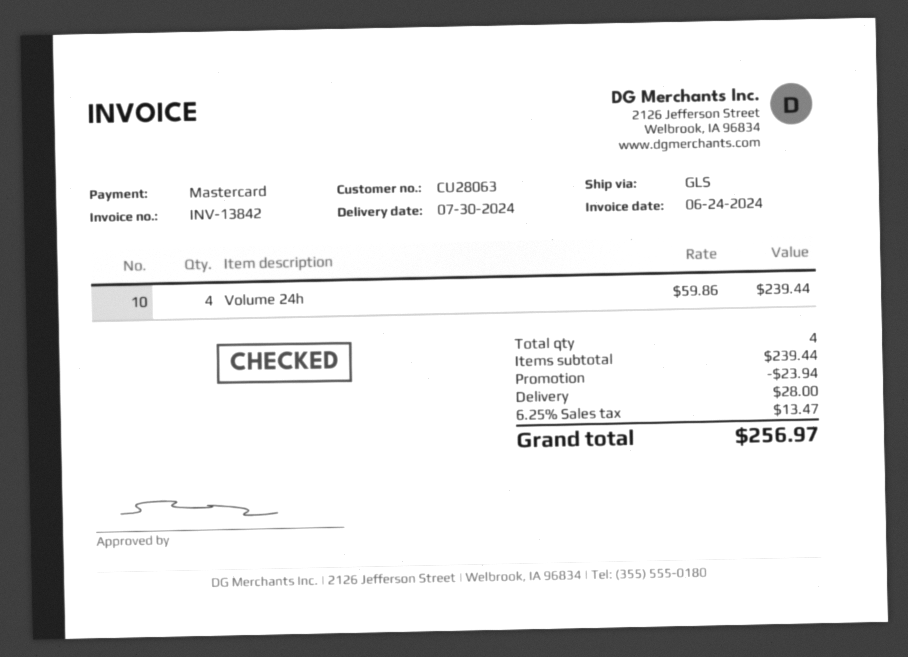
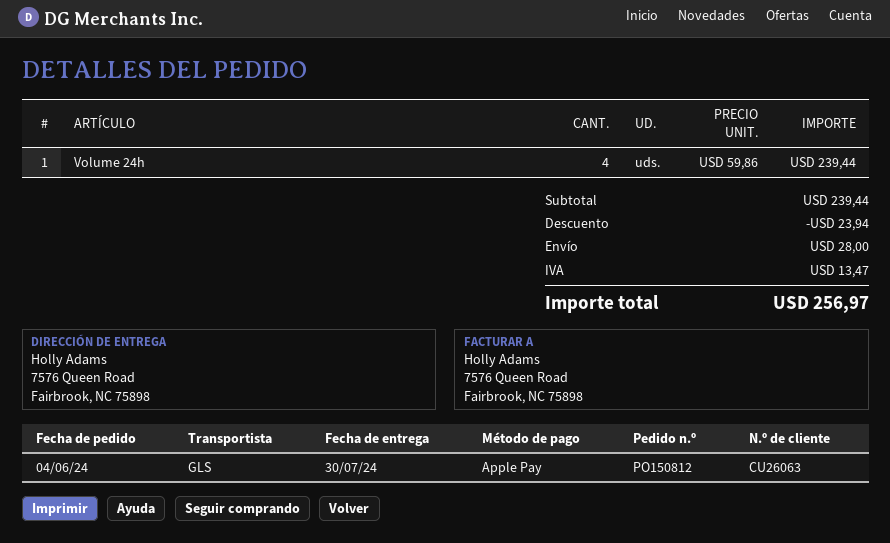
customer number: CU28063 -> CU26063
payment method: Mastercard -> Apple Pay

